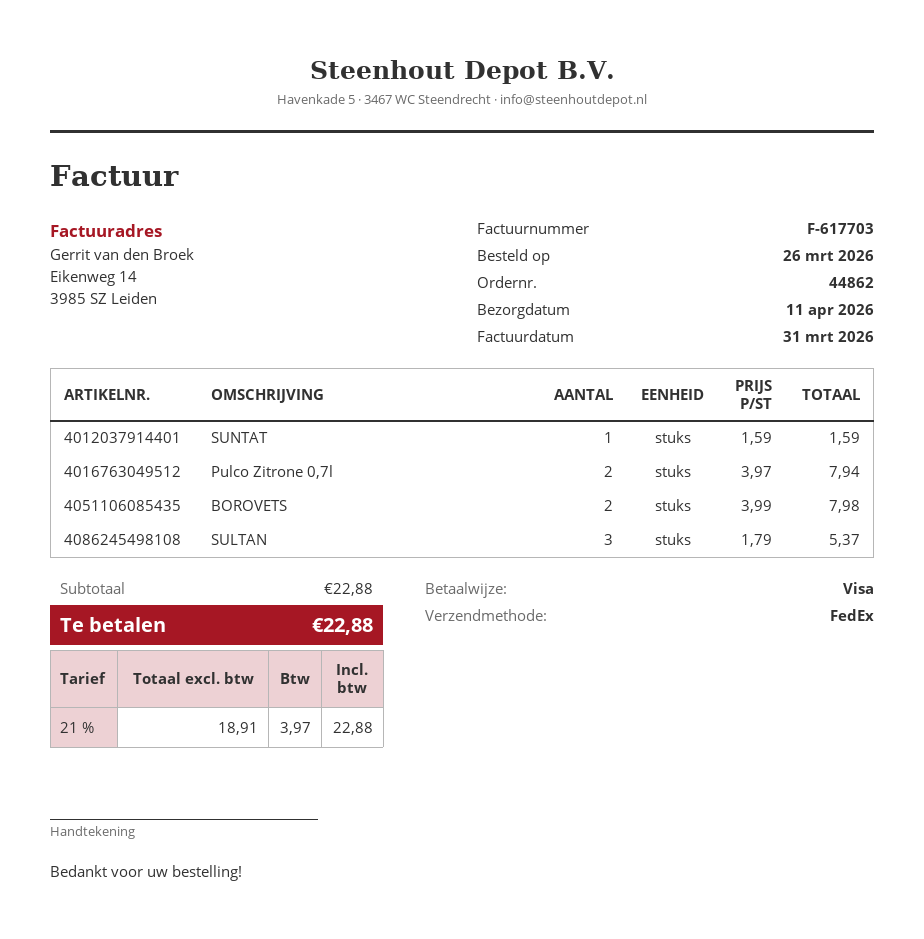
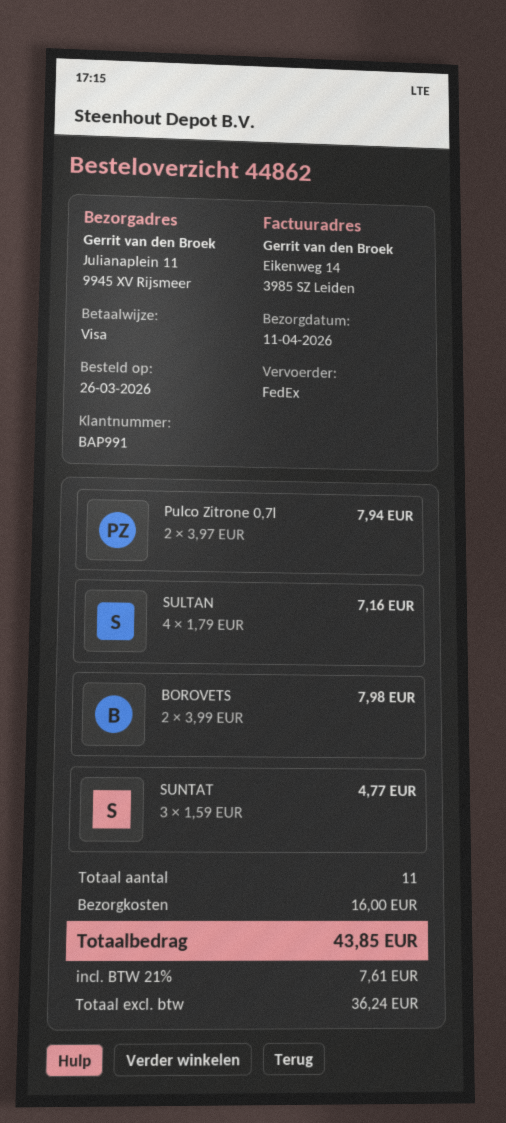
SUNTAT: 1 x 1.59 = 1.59 -> 3 x 1.59 = 4.77
SULTAN: 3 x 1.79 = 5.37 -> 4 x 1.79 = 7.16
shipping: none -> 16.00
net: 18.91 -> 36.24
tax: 21% = 3.97 -> 21% = 7.61
total: 22.88 -> 43.85

